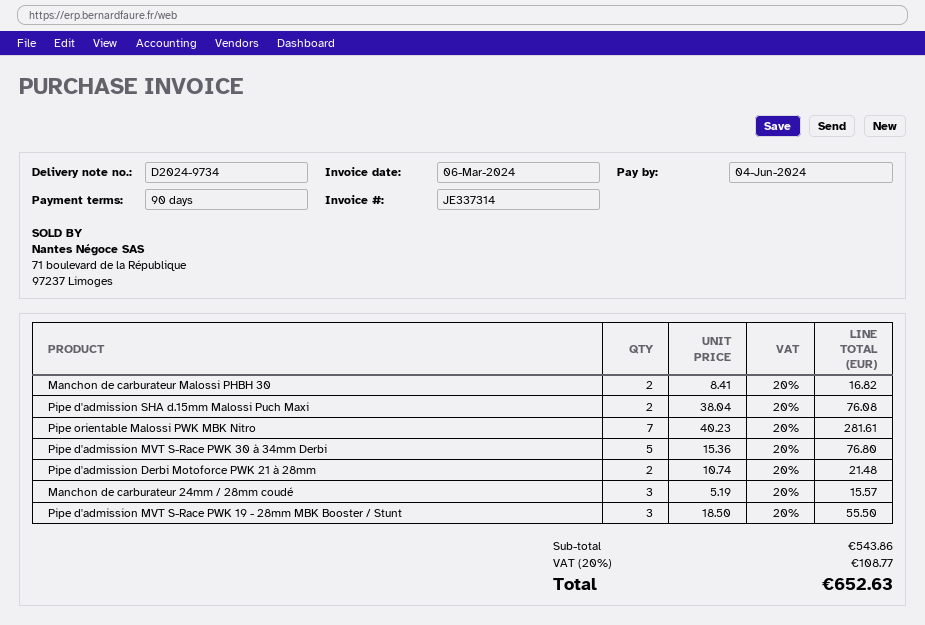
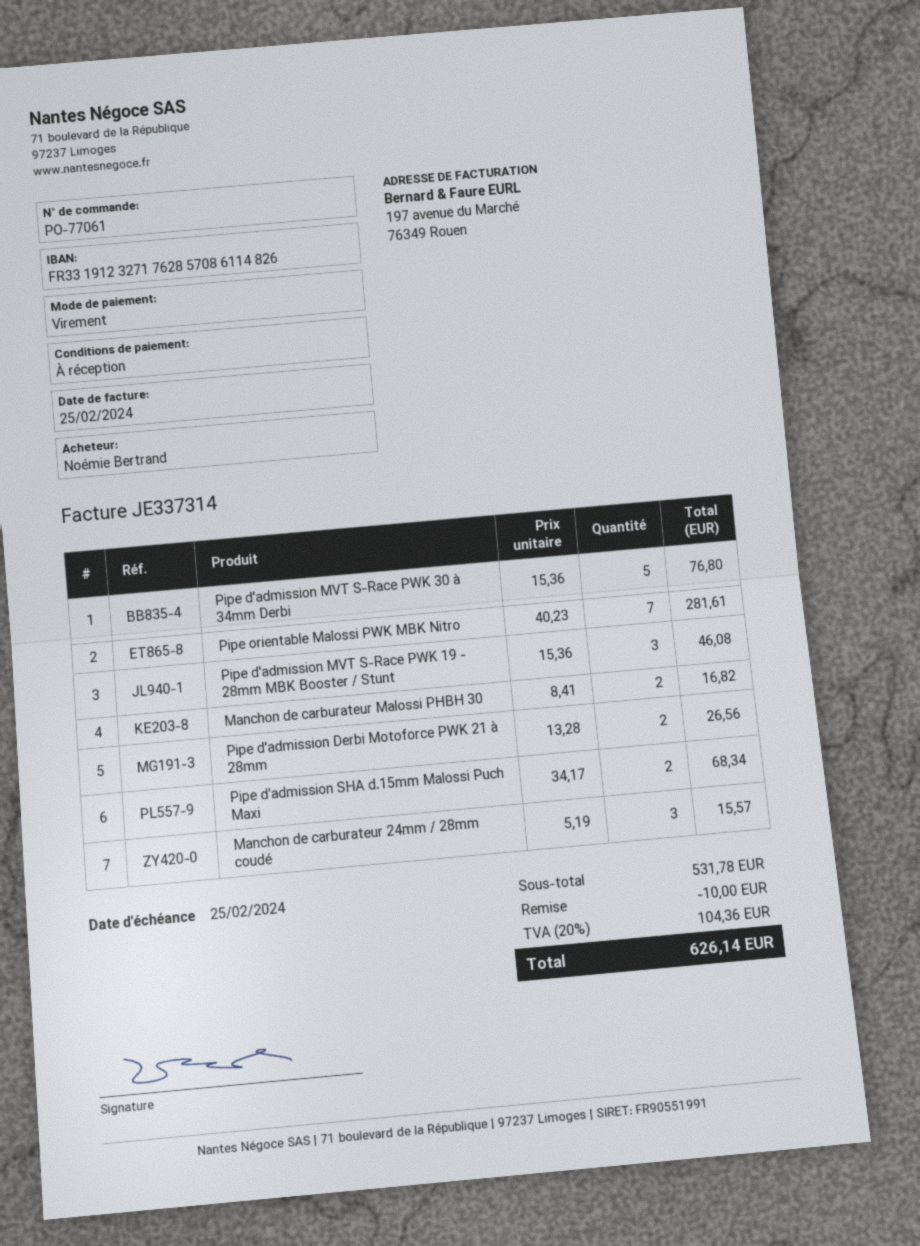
invoice date: 2024-03-06 -> 2024-02-25
payment terms: 90 days -> on receipt
due date: 2024-06-04 -> 2024-02-25
Pipe d'admission SHA d.15mm Malossi Puch Maxi: 2 x 38.04 = 76.08 -> 2 x 34.17 = 68.34
Pipe d'admission Derbi Motoforce PWK 21 à 28mm: 2 x 10.74 = 21.48 -> 2 x 13.28 = 26.56
Pipe d'admission MVT S-Race PWK 19 - 28mm MBK Booster / Stunt: 3 x 18.50 = 55.50 -> 3 x 15.36 = 46.08
subtotal: 543.86 -> 531.78
discount: none -> 10.00
tax: 20% = 108.77 -> 20% = 104.36
total: 652.63 -> 626.14

